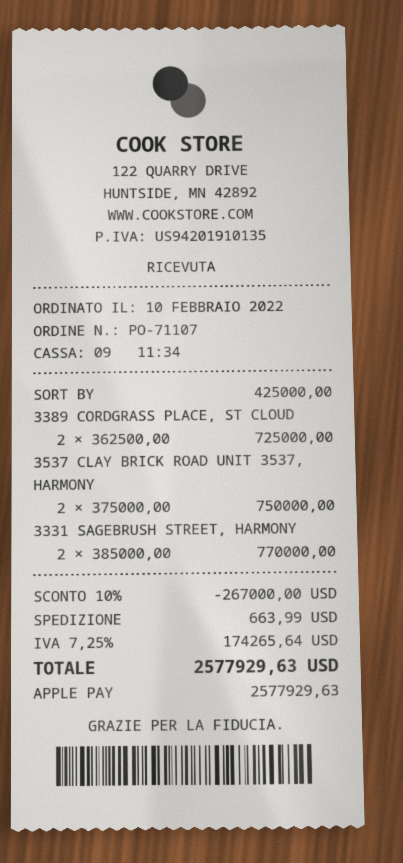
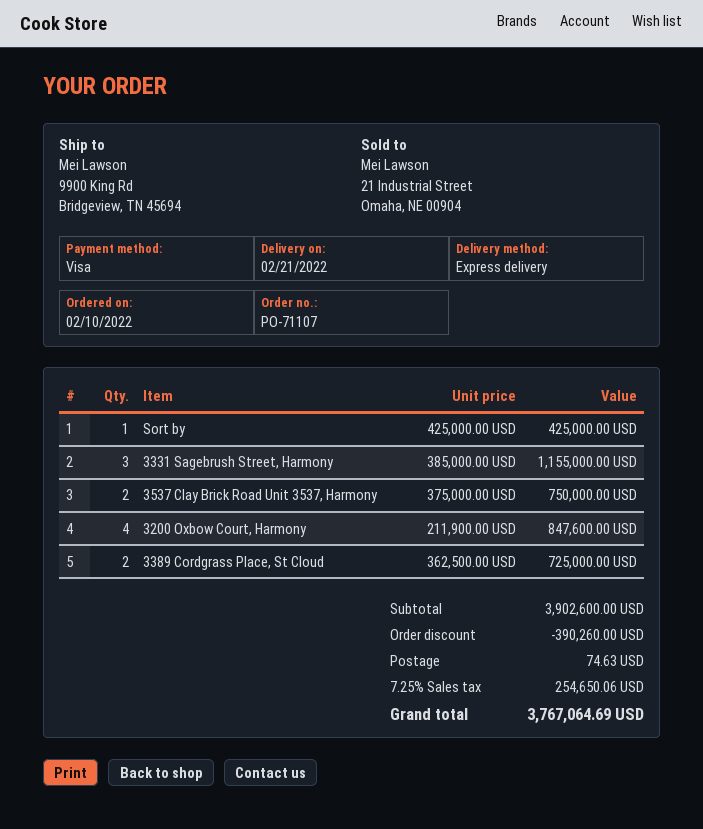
payment method: Apple Pay -> Visa
3331 SAGEBRUSH STREET, HARMONY: 2 x 385000.00 = 770000.00 -> 3 x 385000.00 = 1155000.00
3200 Oxbow Court, Harmony: none -> 4 x 211900.00 = 847600.00
discount: 267000.00 -> 390260.00
shipping: 663.99 -> 74.63
tax: 7.25% = 174265.64 -> 7.25% = 254650.06
total: 2577929.63 -> 3767064.69

